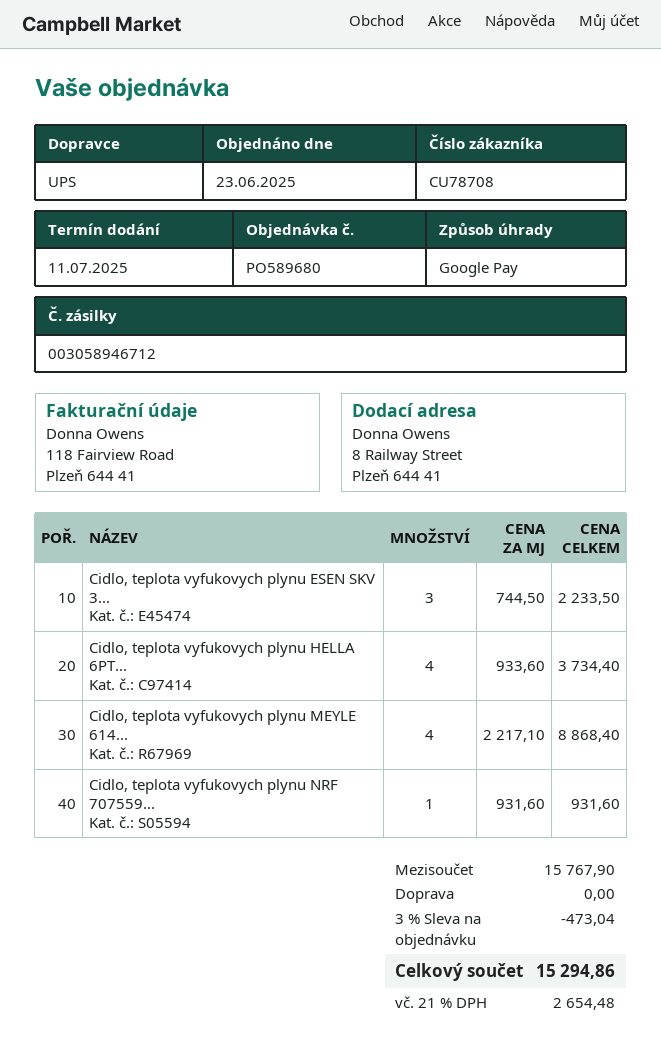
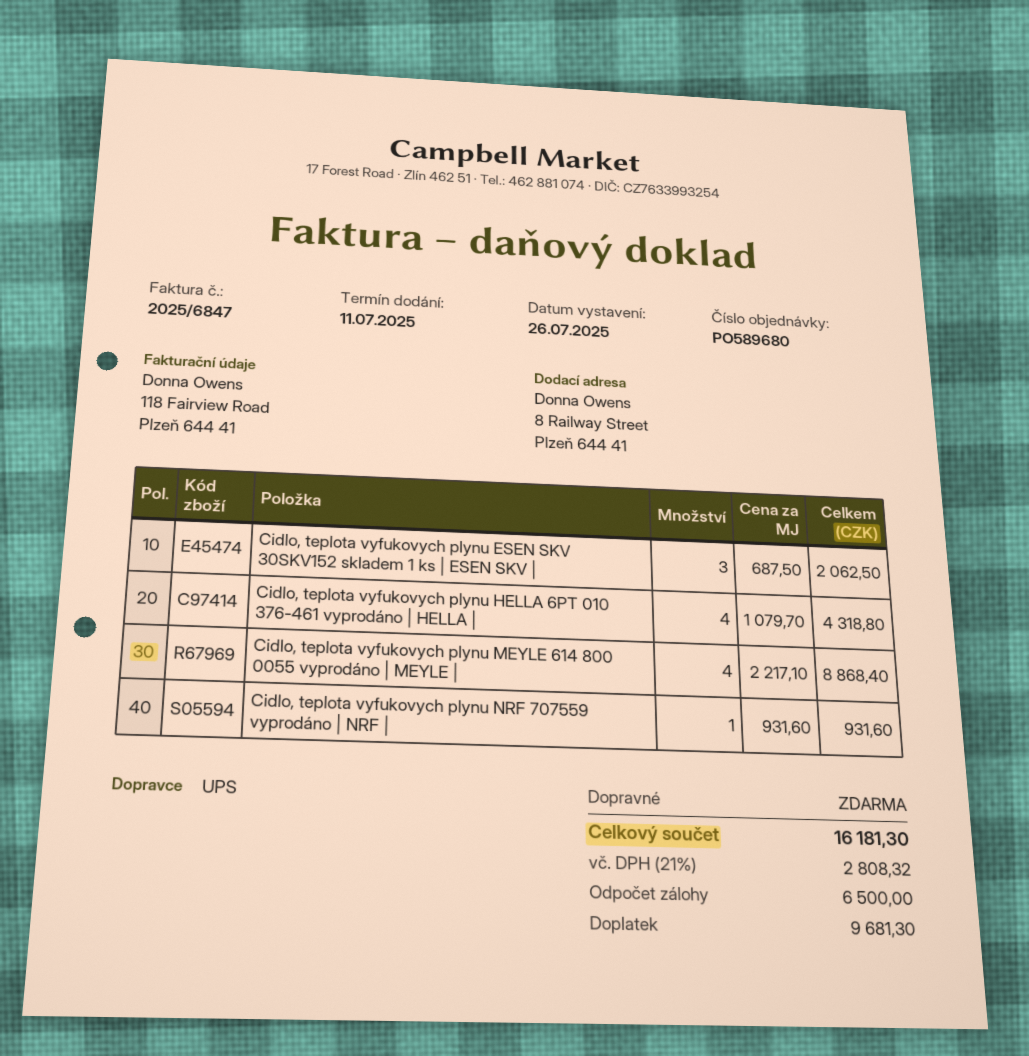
Cidlo, teplota vyfukovych plynu ESEN SKV 3...: 3 x 744.50 = 2233.50 -> 3 x 687.50 = 2062.50
Cidlo, teplota vyfukovych plynu HELLA 6PT...: 4 x 933.60 = 3734.40 -> 4 x 1079.70 = 4318.80
discount: 3% = 473.04 -> none
tax: 21% = 2654.48 -> 21% = 2808.32
total: 15294.86 -> 16181.30

